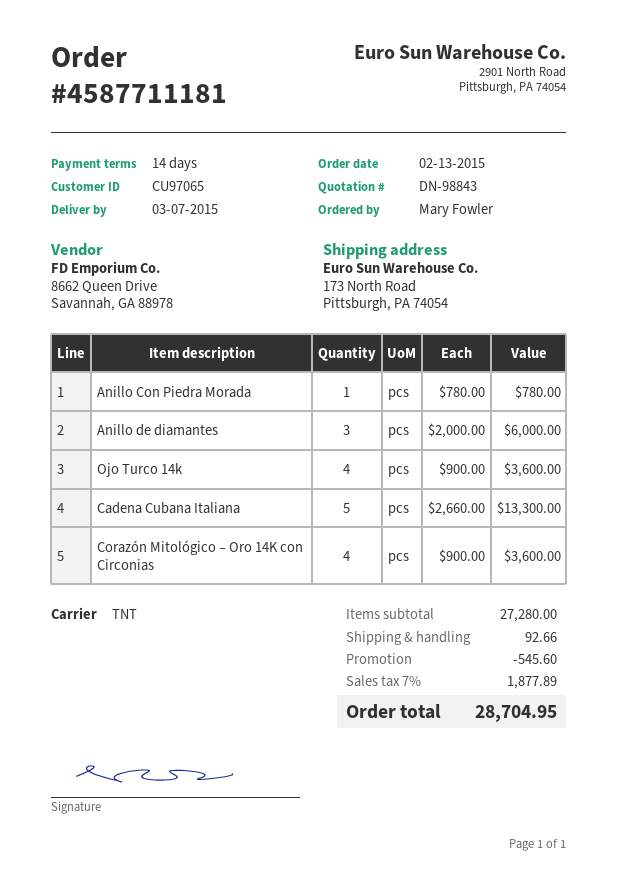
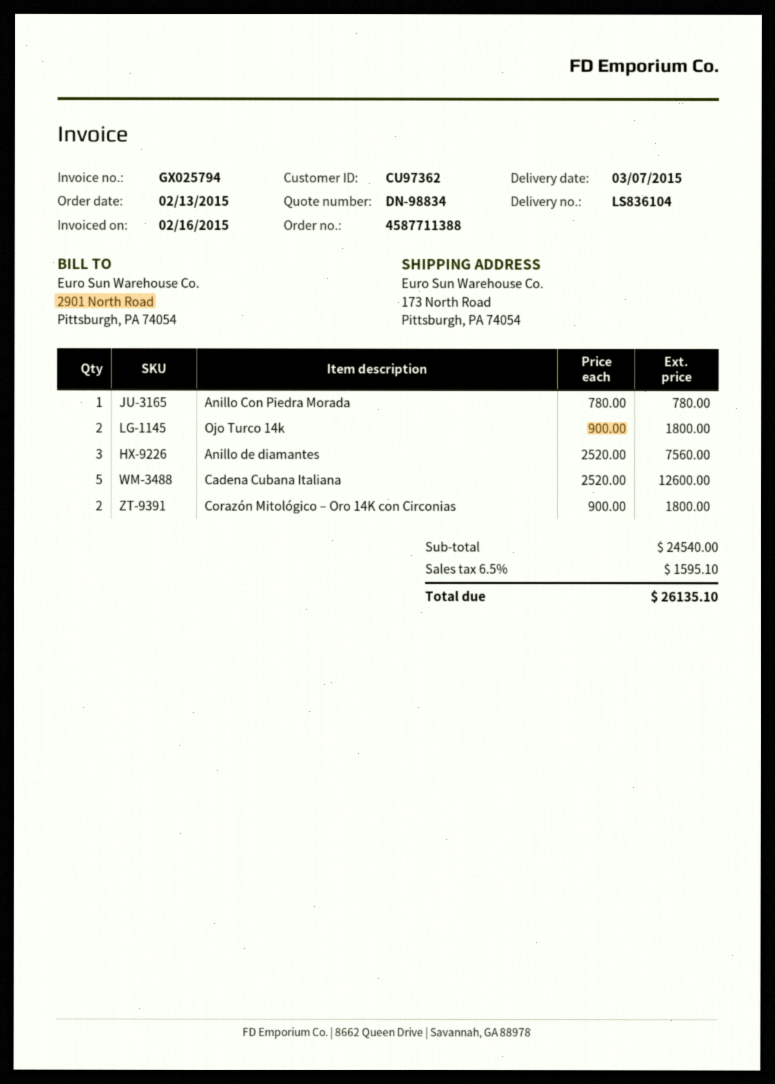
quote number: DN-98843 -> DN-98834
order number: 4587711181 -> 4587711388
customer number: CU97065 -> CU97362
Anillo de diamantes: 3 x 2000.00 = 6000.00 -> 3 x 2520.00 = 7560.00
Ojo Turco 14k: 4 x 900.00 = 3600.00 -> 2 x 900.00 = 1800.00
Cadena Cubana Italiana: 5 x 2660.00 = 13300.00 -> 5 x 2520.00 = 12600.00
Corazón Mitológico – Oro 14K con Circonias: 4 x 900.00 = 3600.00 -> 2 x 900.00 = 1800.00
subtotal: 27280.00 -> 24540.00
discount: 545.60 -> none
shipping: 92.66 -> none
tax: 7% = 1877.89 -> 6.5% = 1595.10
total: 28704.95 -> 26135.10

